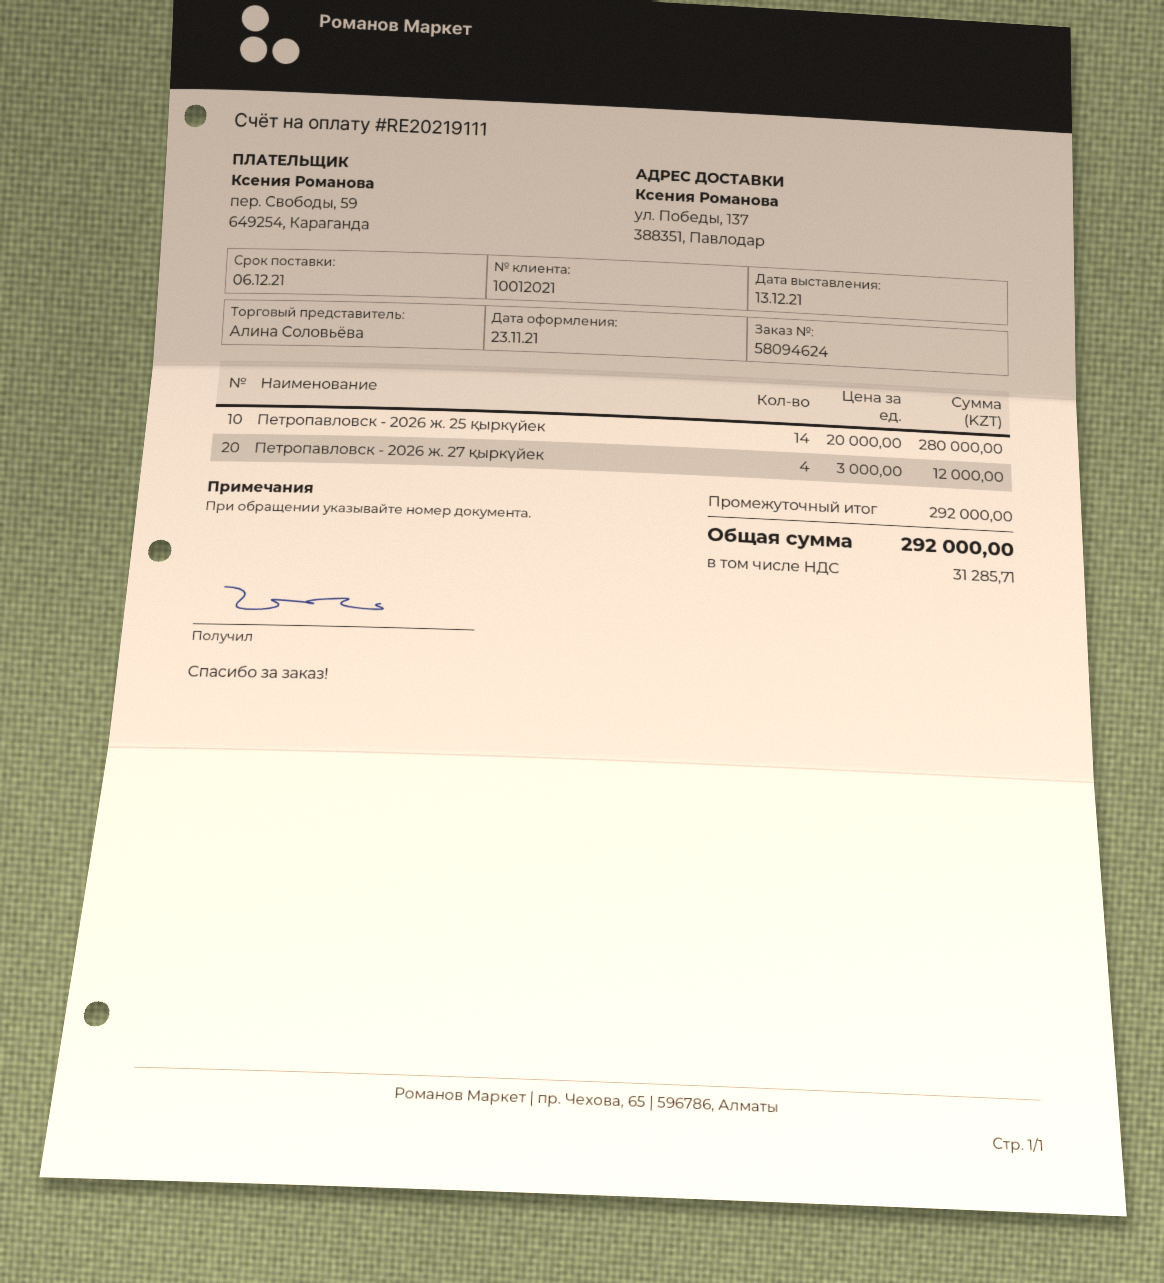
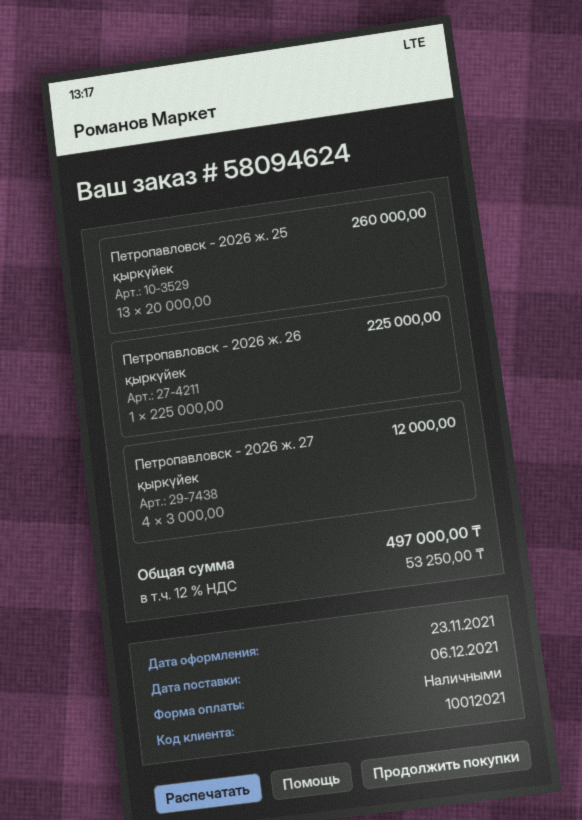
Петропавловск - 2026 ж. 25 қыркүйек: 14 x 20000.00 = 280000.00 -> 13 x 20000.00 = 260000.00
Петропавловск - 2026 ж. 26 қыркүйек: none -> 1 x 225000.00 = 225000.00
tax: 31285.71 -> 53250.00
total: 292000.00 -> 497000.00

